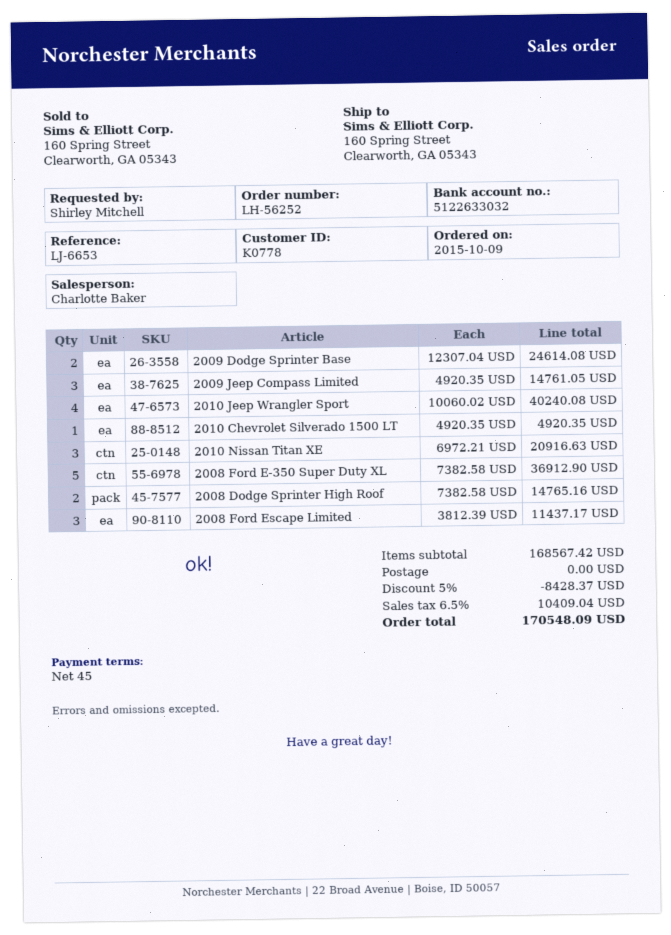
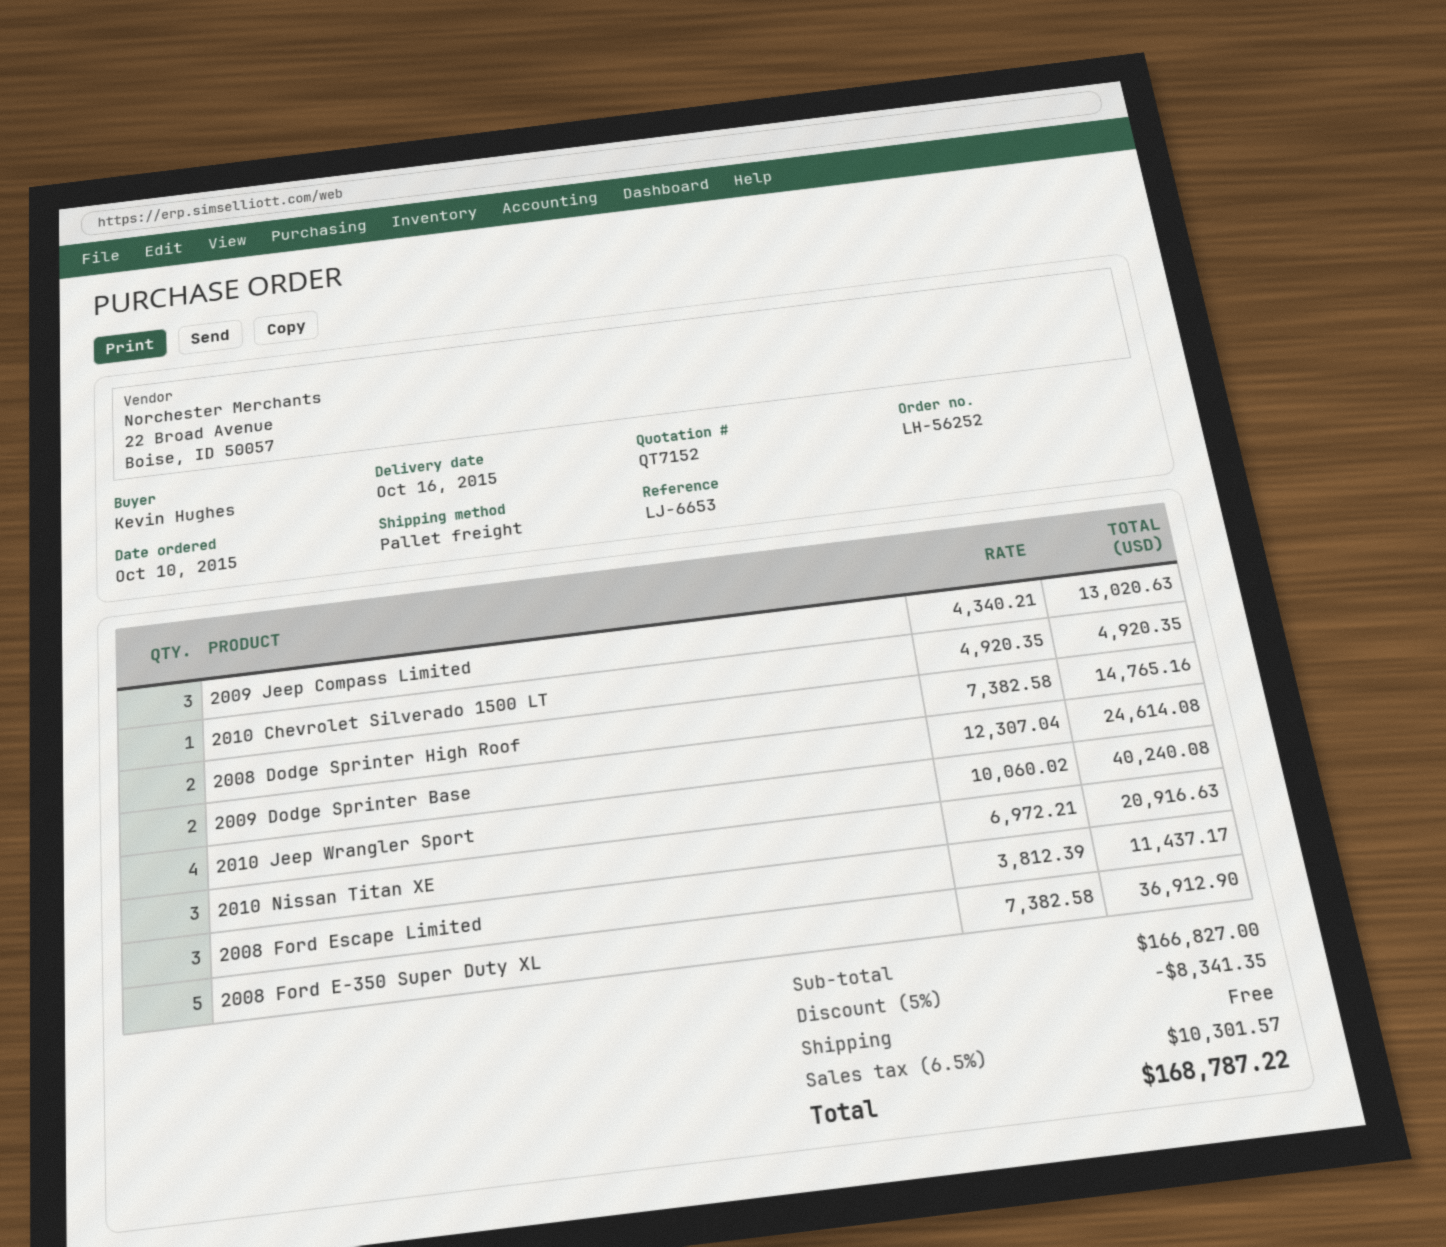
order date: 2015-10-09 -> 2015-10-10
ordered by: Shirley Mitchell -> Kevin Hughes
2009 Jeep Compass Limited: 3 x 4920.35 = 14761.05 -> 3 x 4340.21 = 13020.63
subtotal: 168567.42 -> 166827.00
discount: 5% = 8428.37 -> 5% = 8341.35
tax: 6.5% = 10409.04 -> 6.5% = 10301.57
total: 170548.09 -> 168787.22

